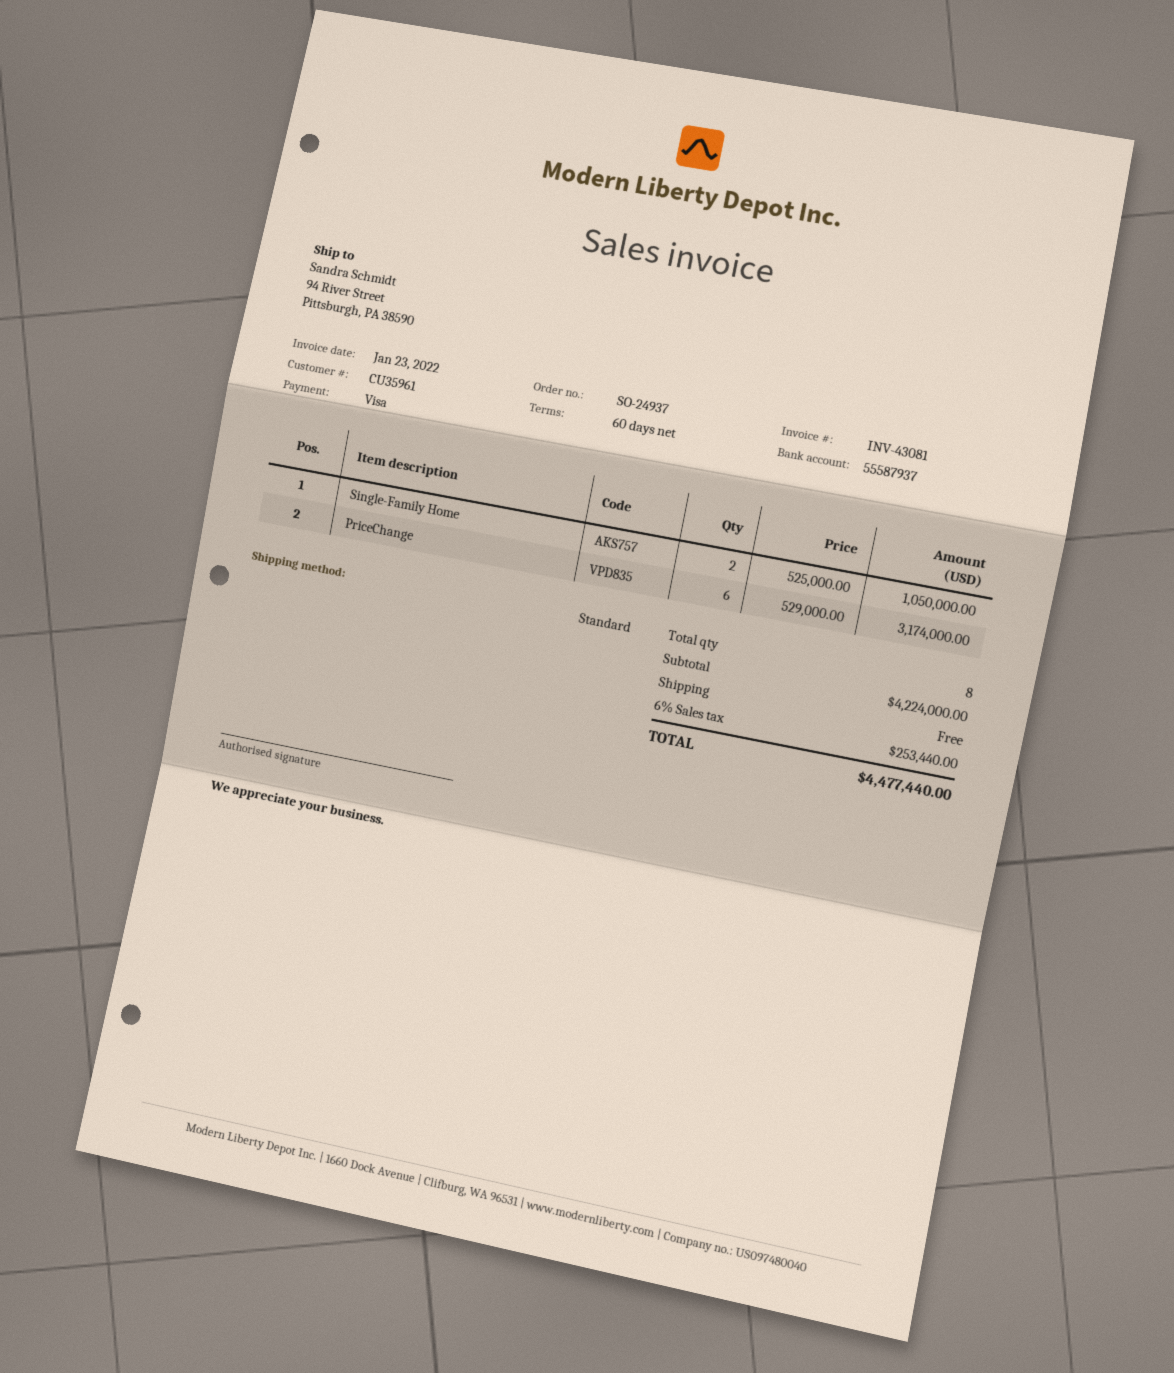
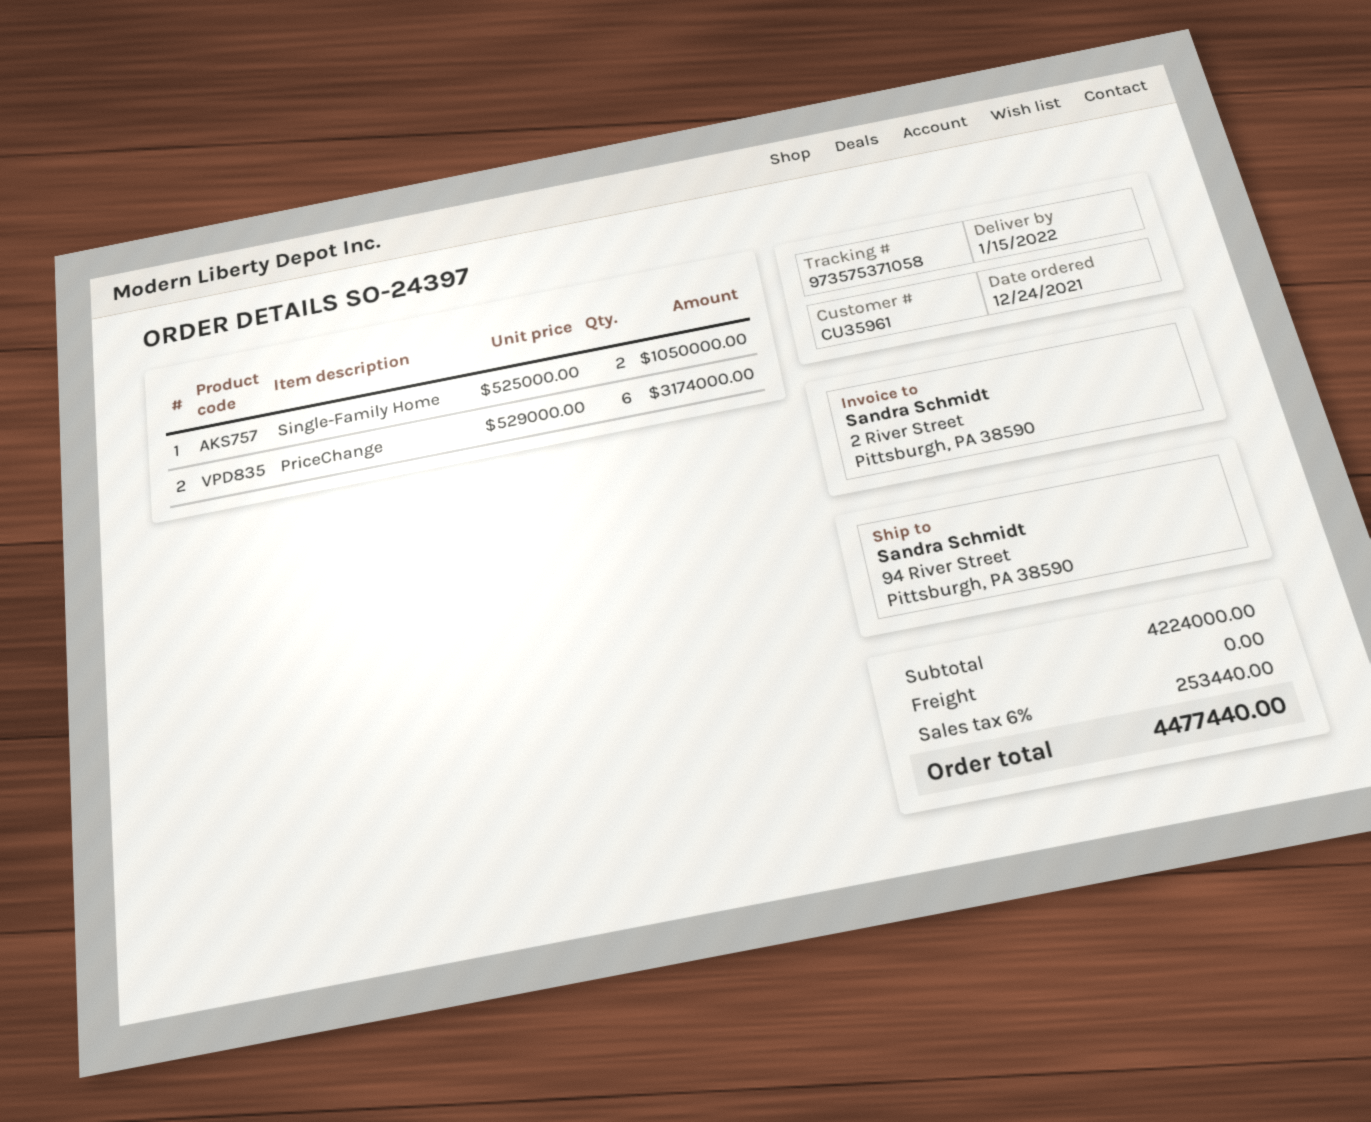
order number: SO-24937 -> SO-24397

